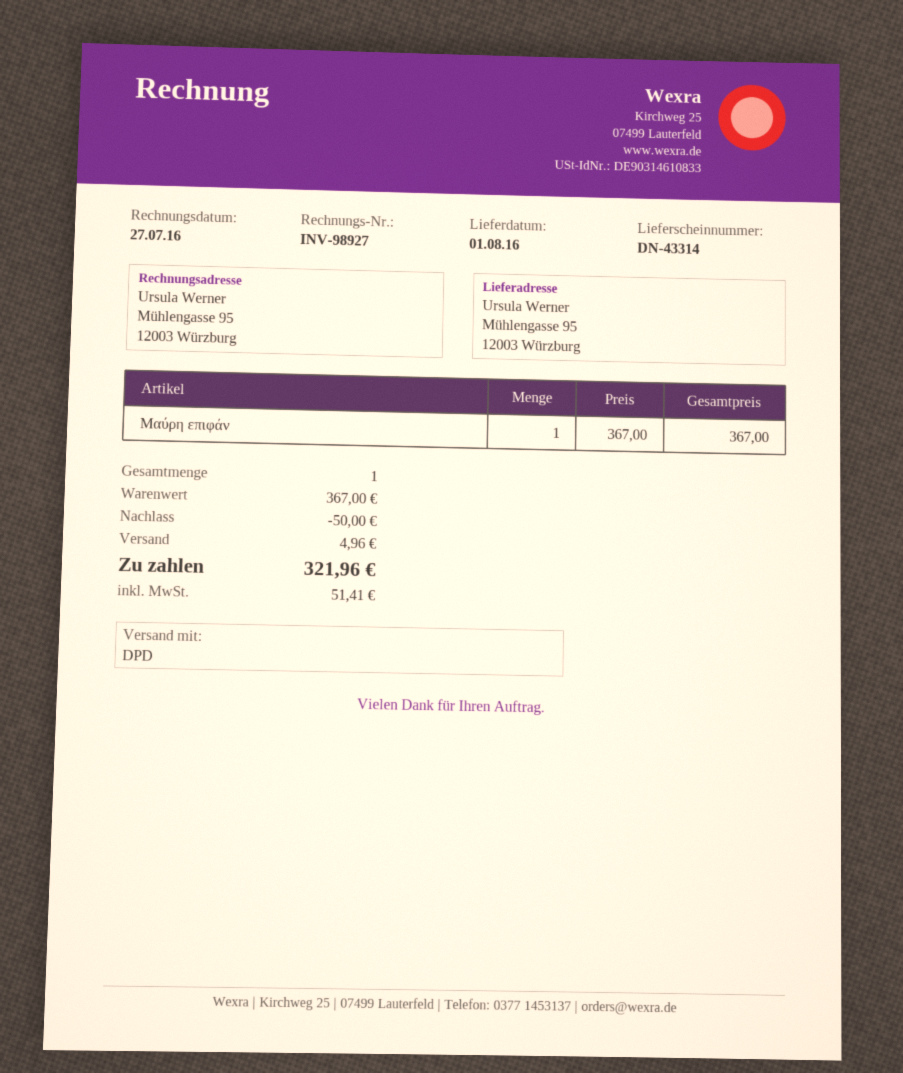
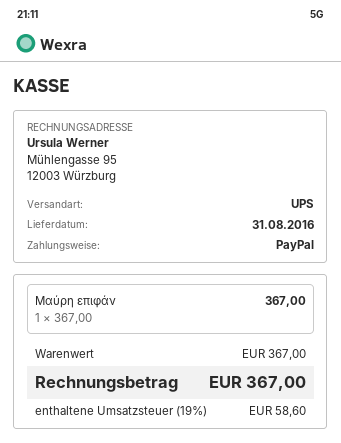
delivery date: 2016-08-01 -> 2016-08-31
shipping method: DPD -> UPS
discount: 50.00 -> none
shipping: 4.96 -> none
tax: 51.41 -> 58.60
total: 321.96 -> 367.00

